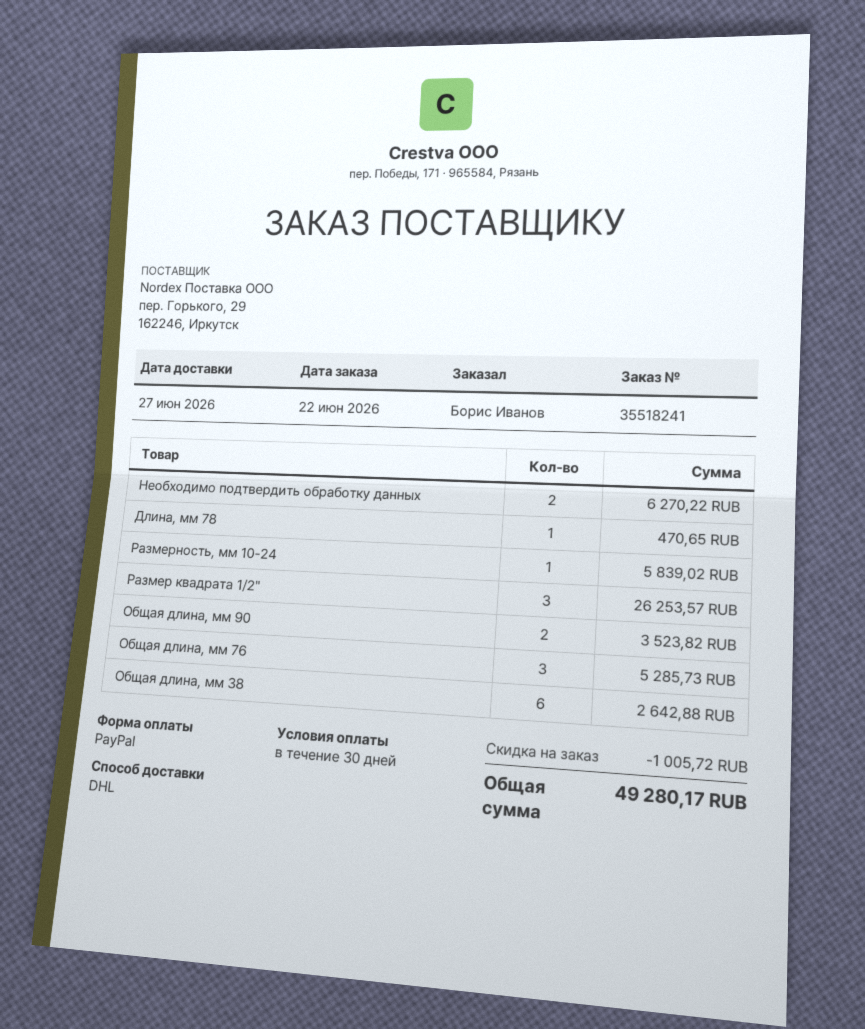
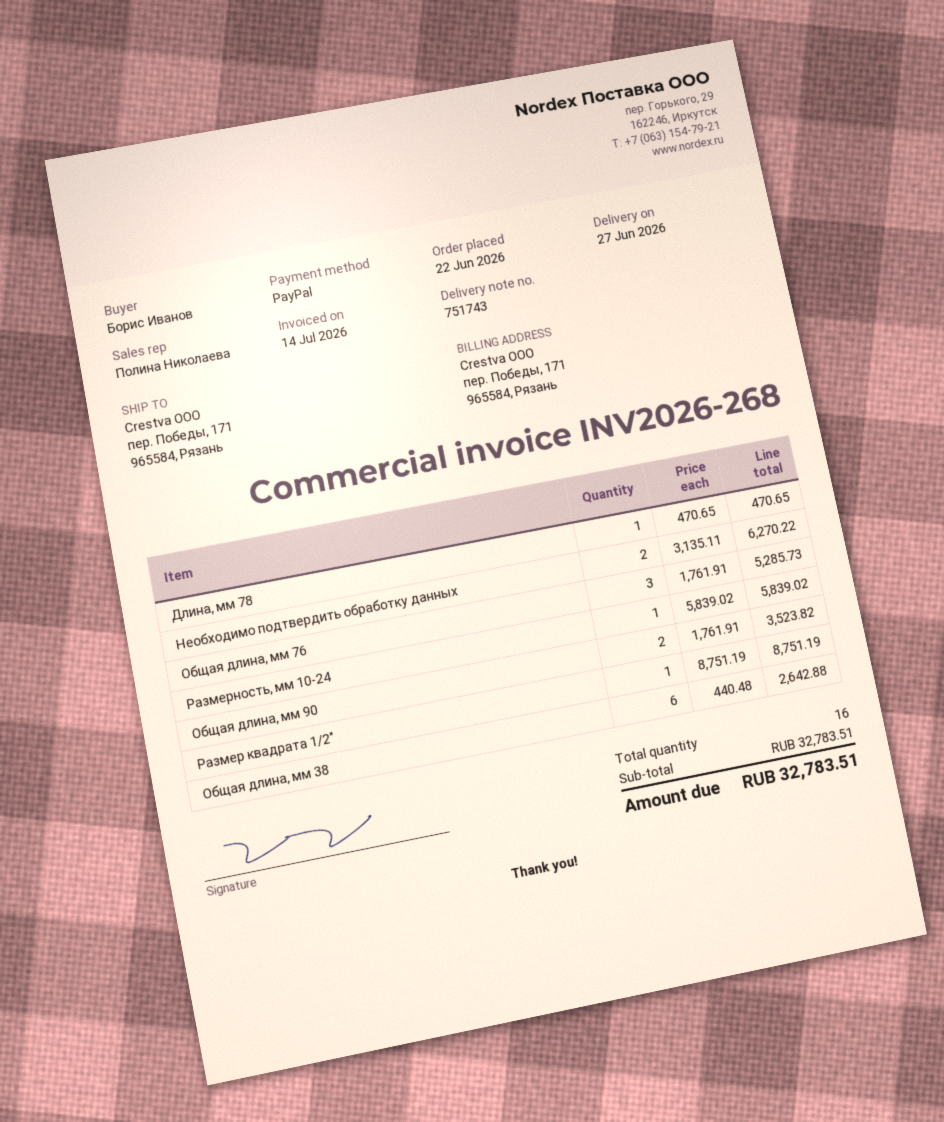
Размер квадрата 1/2": 3 for 26253.57 -> 1 for 8751.19
discount: 1005.72 -> none
total: 49280.17 -> 32783.51

